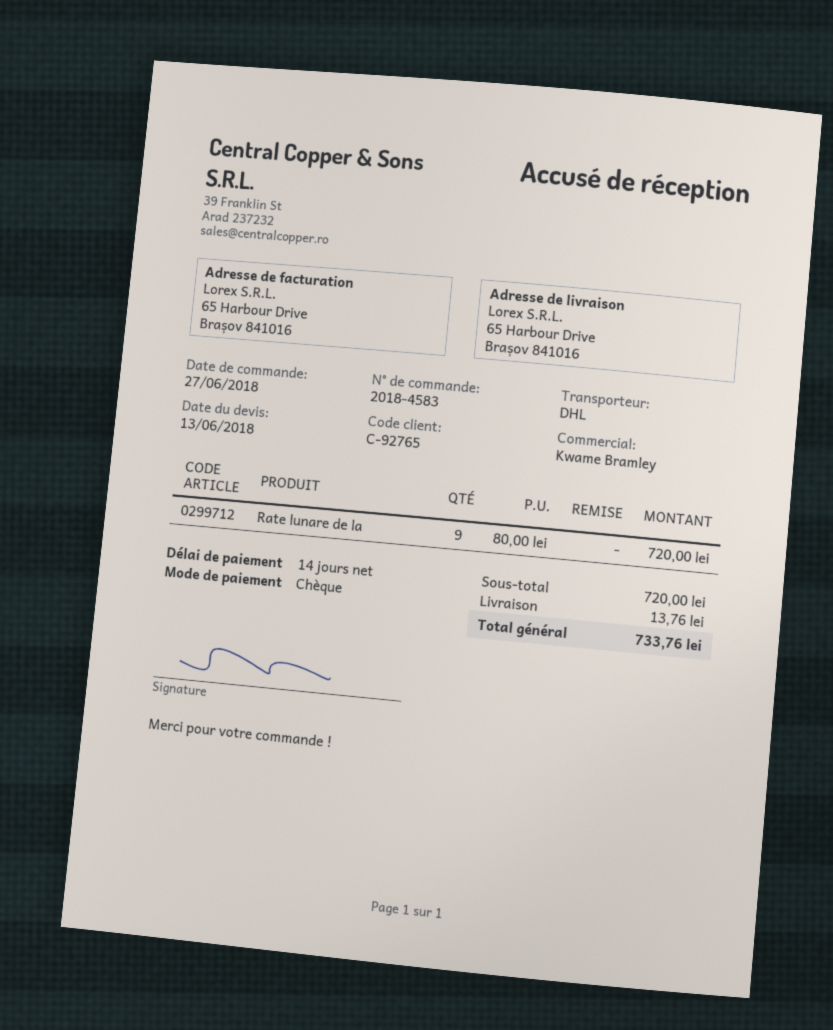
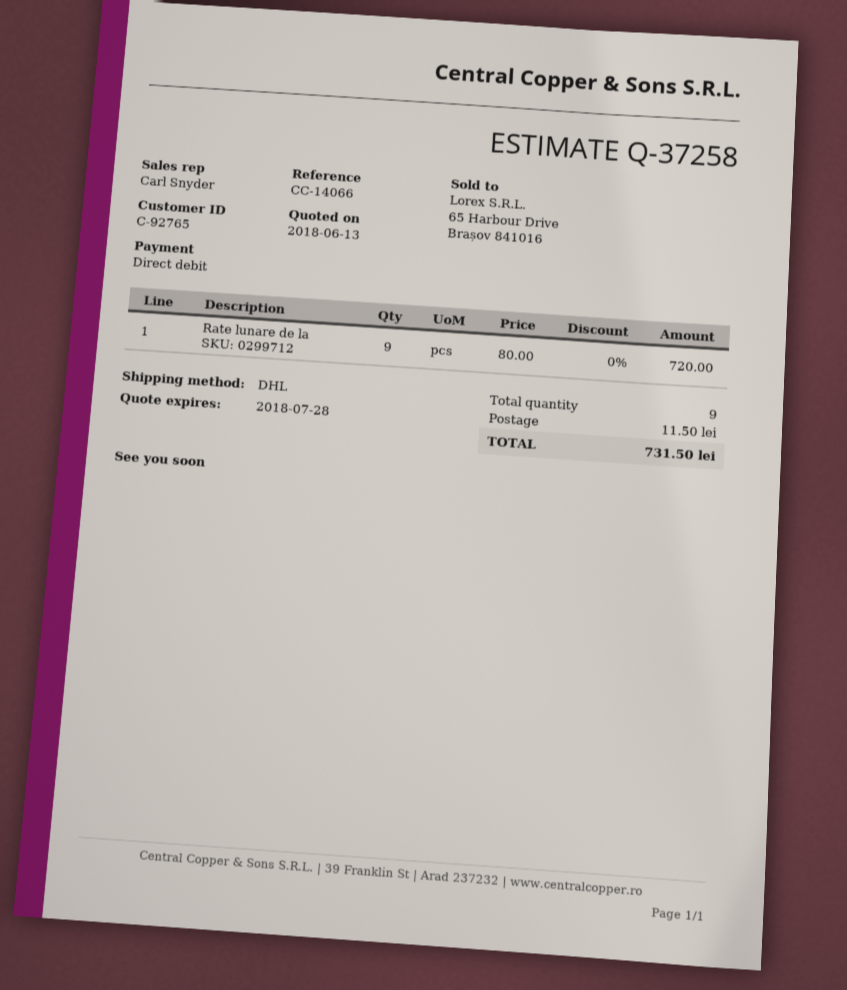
sales rep: Kwame Bramley -> Carl Snyder
payment method: cheque -> direct debit
shipping: 13.76 -> 11.50
total: 733.76 -> 731.50

